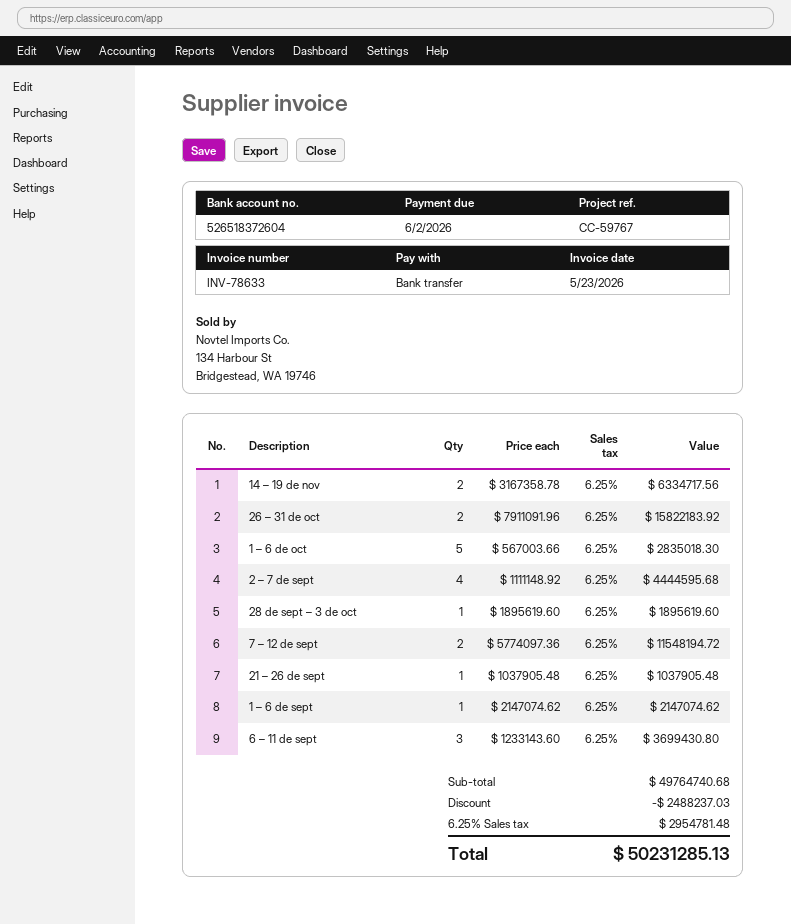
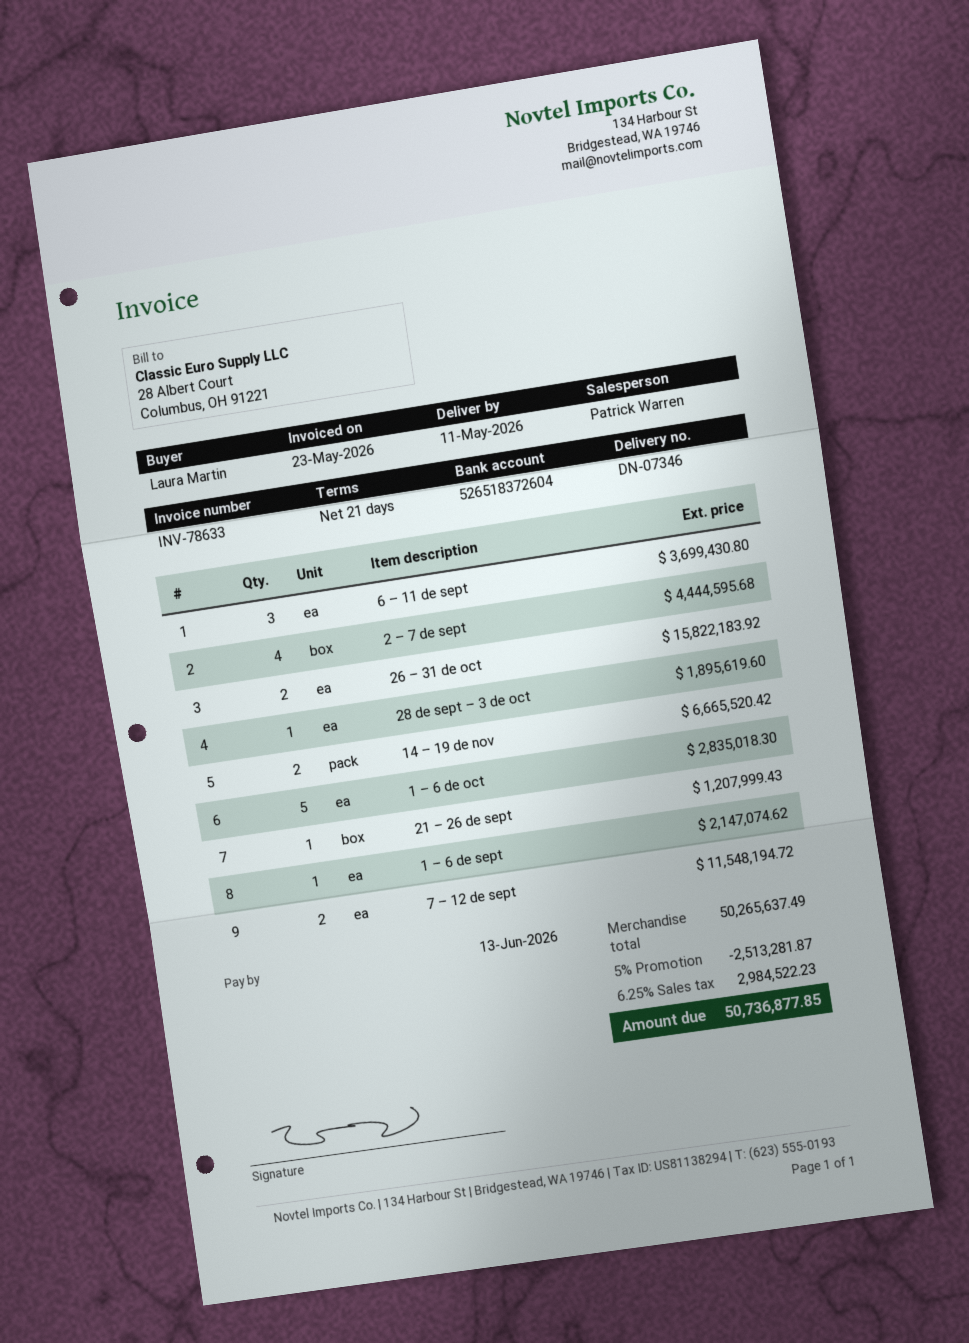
due date: 2026-06-02 -> 2026-06-13
14 – 19 de nov: 2 for 6334717.56 -> 2 for 6665520.42
21 – 26 de sept: 1 for 1037905.48 -> 1 for 1207999.43
subtotal: 49764740.68 -> 50265637.49
discount: 2488237.03 -> 2513281.87
tax: 6.25% = 2954781.48 -> 6.25% = 2984522.23
total: 50231285.13 -> 50736877.85

